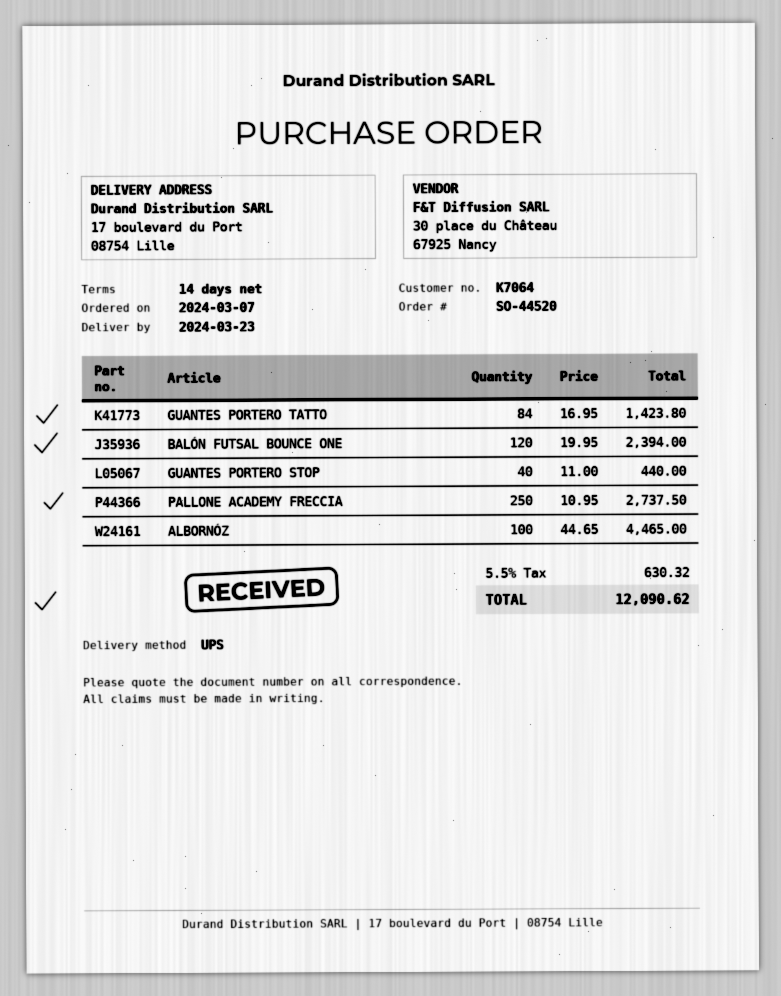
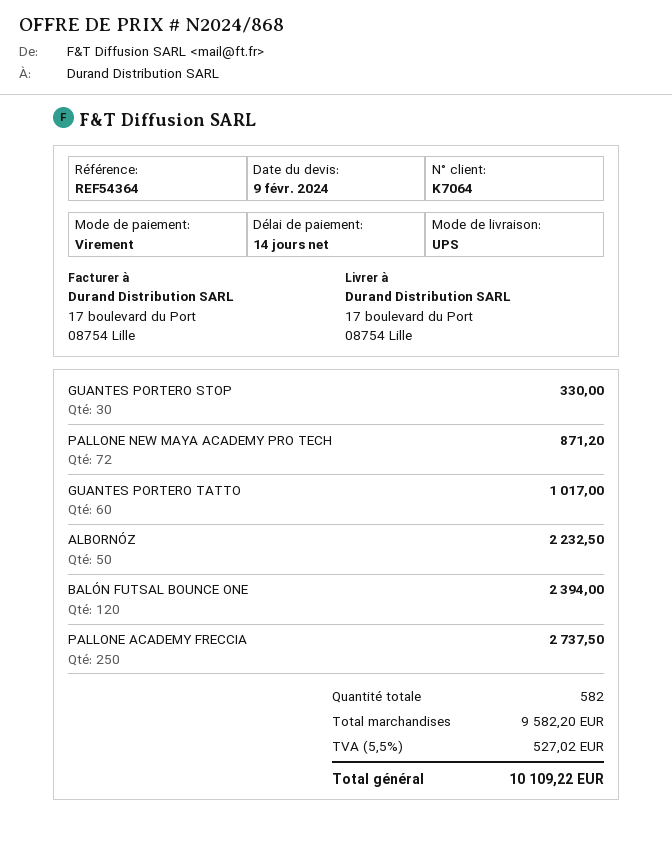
GUANTES PORTERO TATTO: 84 for 1423.80 -> 60 for 1017.00
GUANTES PORTERO STOP: 40 for 440.00 -> 30 for 330.00
ALBORNÓZ: 100 for 4465.00 -> 50 for 2232.50
PALLONE NEW MAYA ACADEMY PRO TECH: none -> 72 for 871.20
tax: 5.5% = 630.32 -> 5.5% = 527.02
total: 12090.62 -> 10109.22

